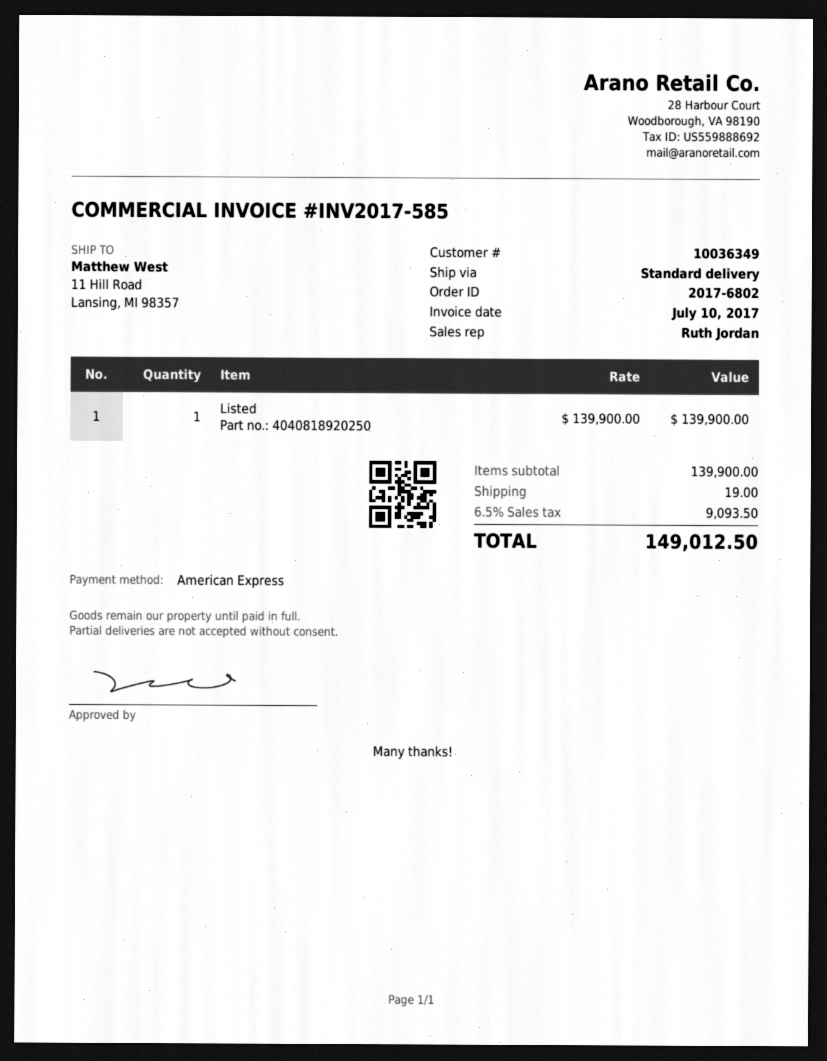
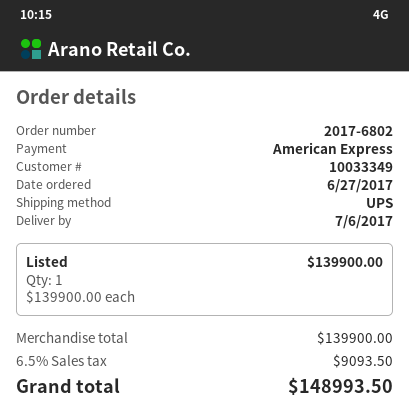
customer number: 10036349 -> 10033349
shipping method: standard -> UPS
shipping: 19.00 -> none
total: 149012.50 -> 148993.50

